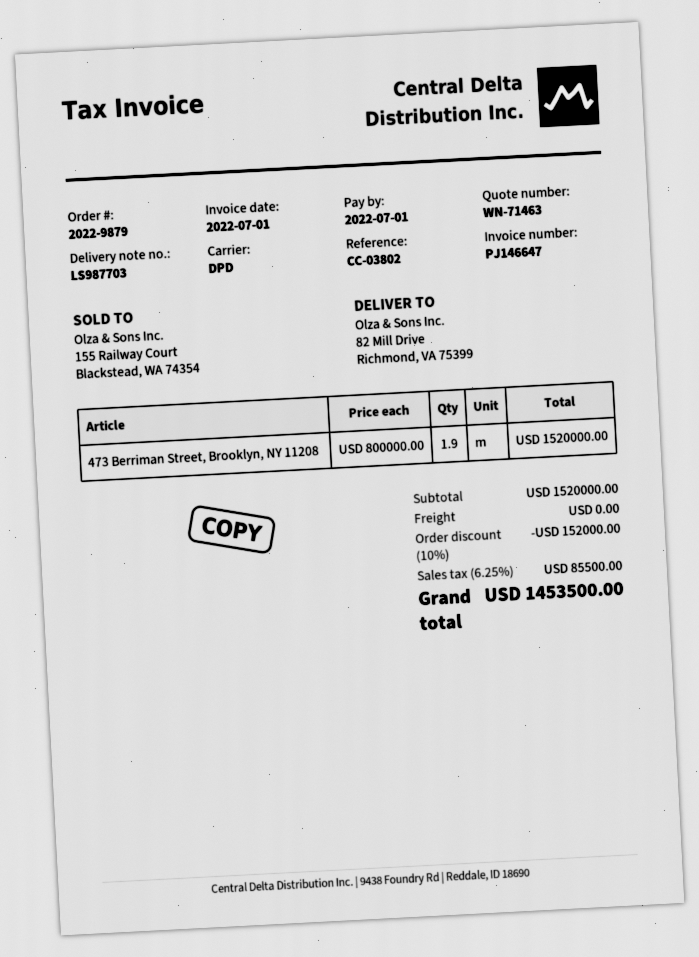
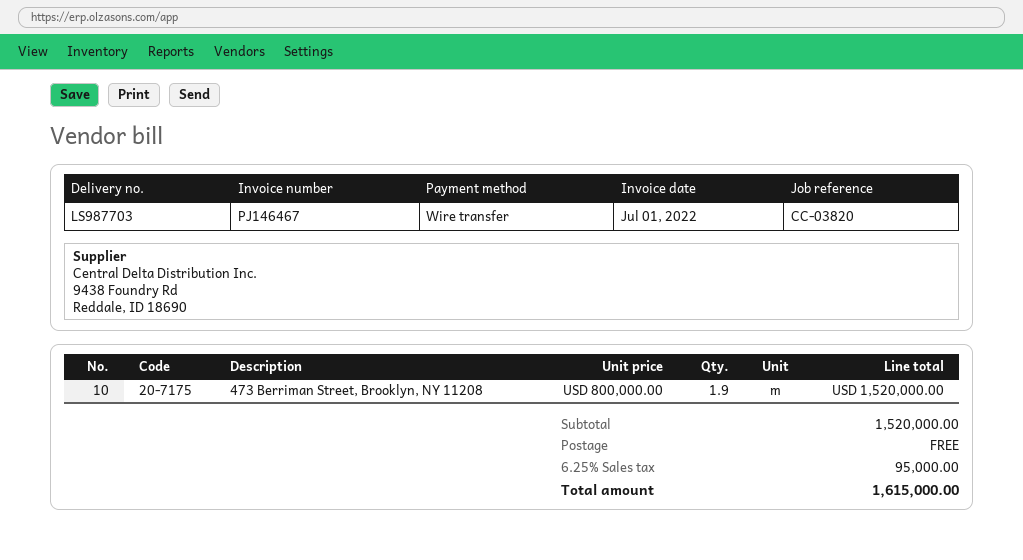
invoice number: PJ146647 -> PJ146467
reference: CC-03802 -> CC-03820
discount: 10% = 152000.00 -> none
tax: 6.25% = 85500.00 -> 6.25% = 95000.00
total: 1453500.00 -> 1615000.00

